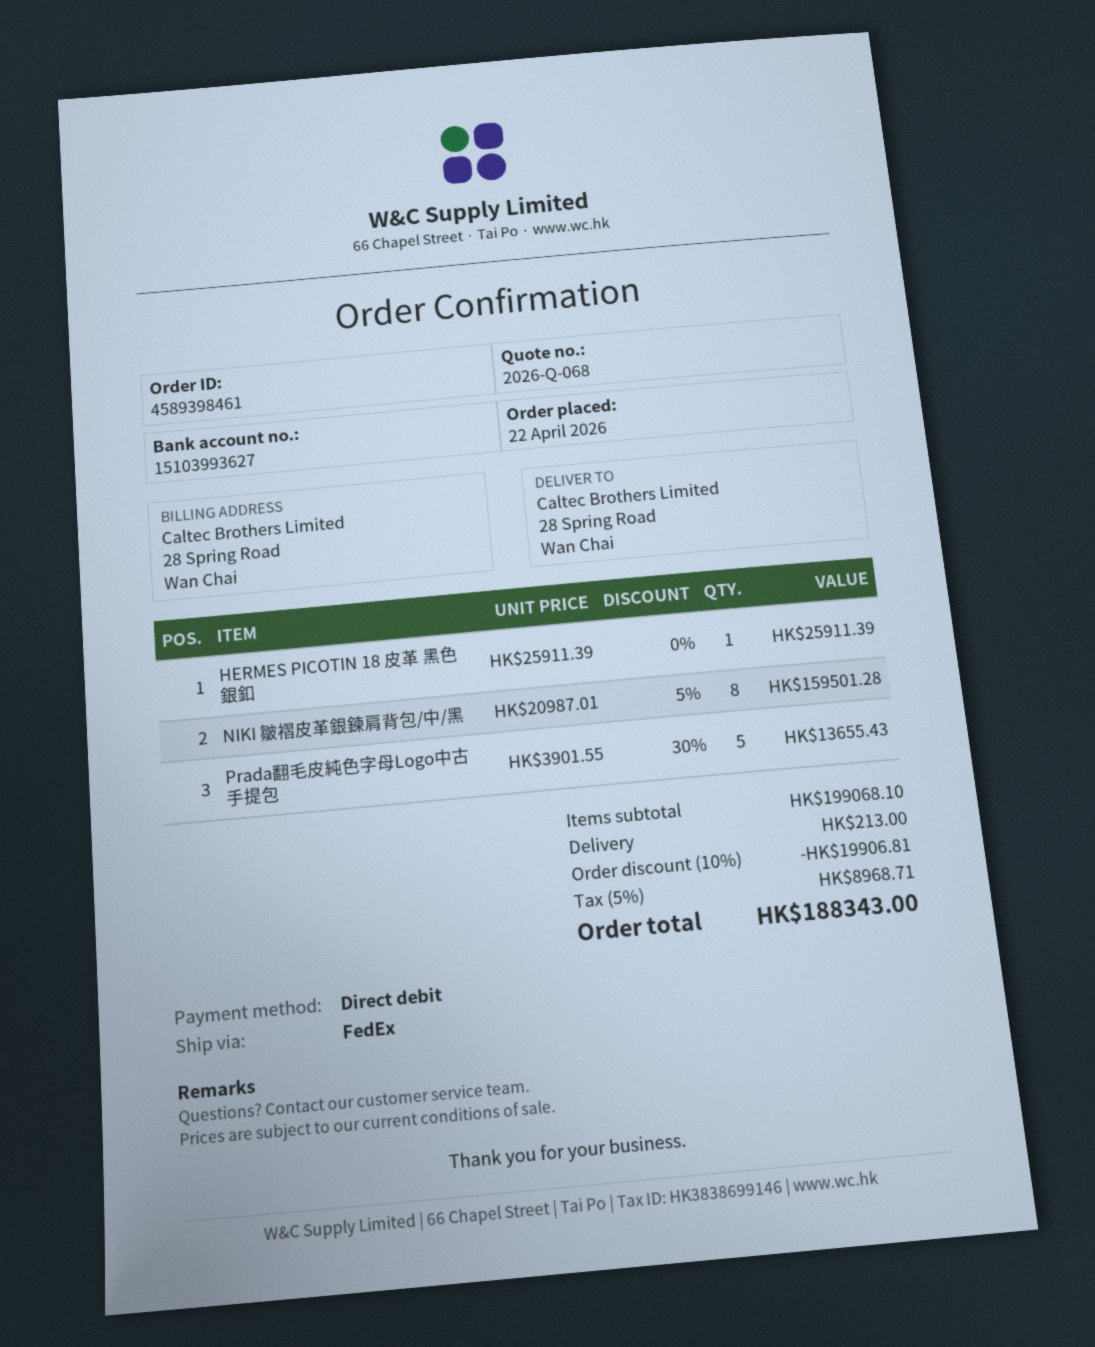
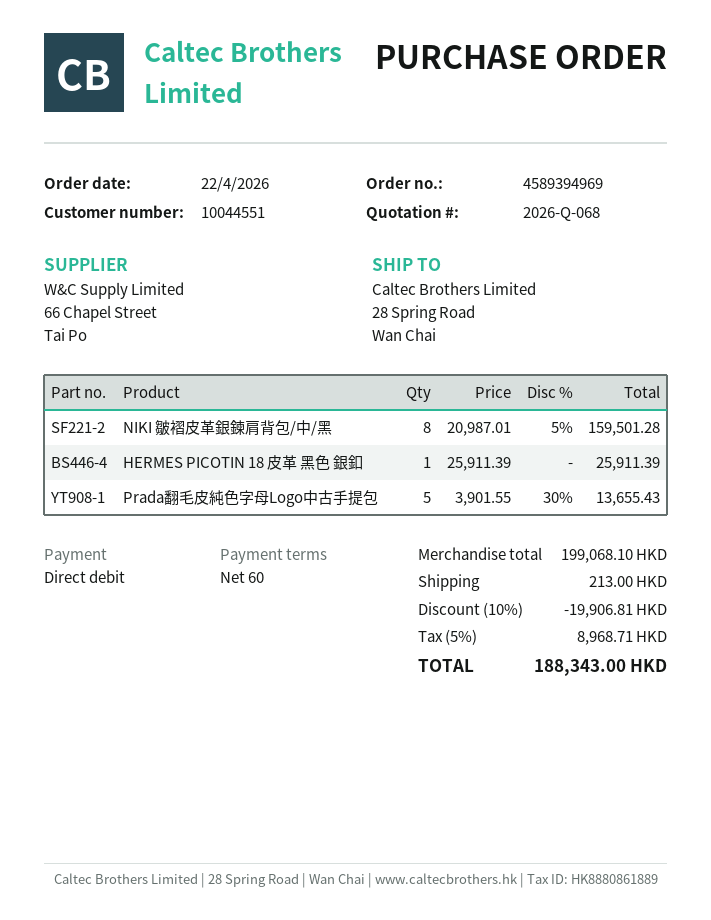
order number: 4589398461 -> 4589394969

